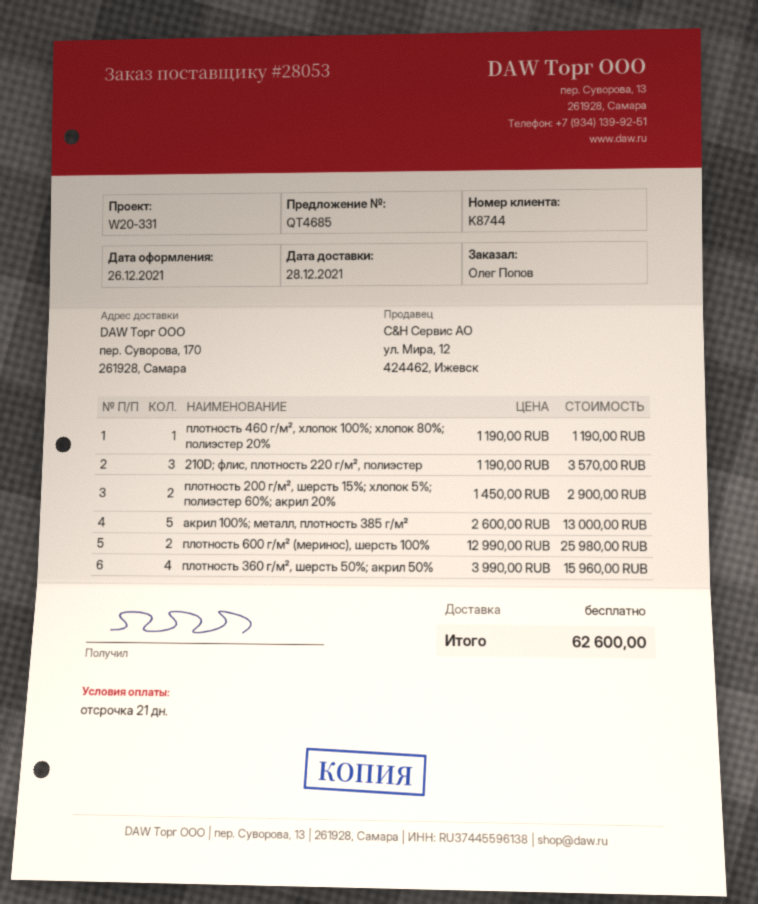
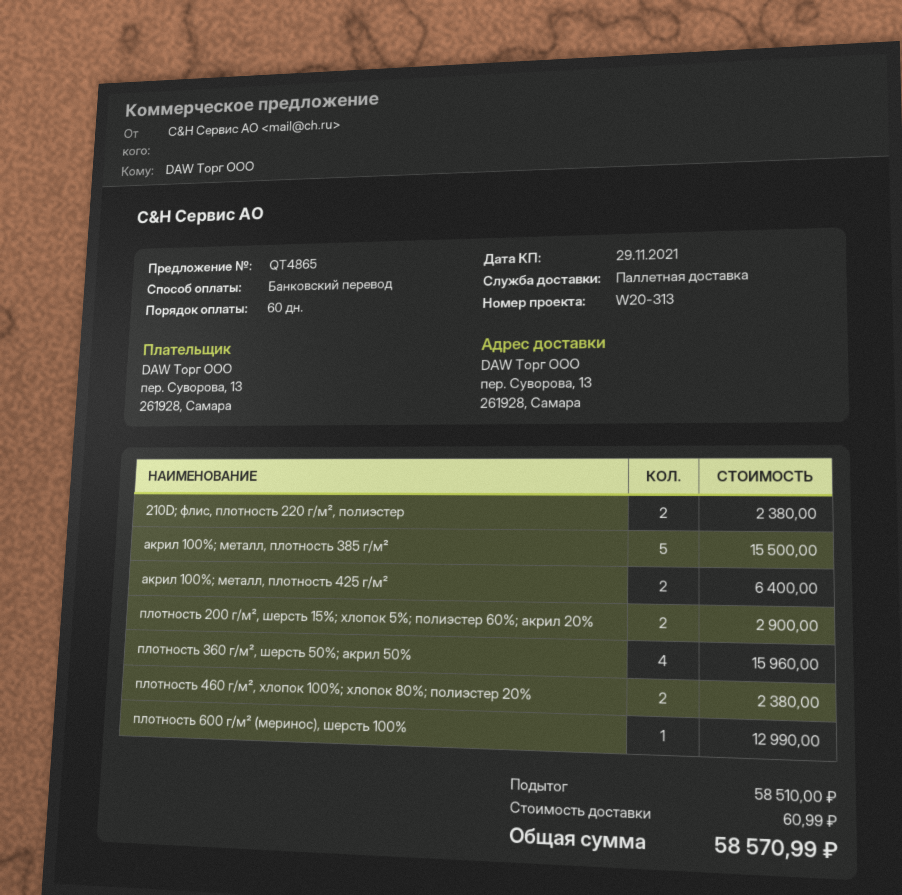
quote number: QT4685 -> QT4865
payment terms: 21 days -> 60 days
reference: W20-331 -> W20-313
ship to: пер. Суворова, 170, 261928, Самара -> пер. Суворова, 13, 261928, Самара
плотность 460 г/м², хлопок 100%; хлопок 80%; полиэстер 20%: 1 for 1190.00 -> 2 for 2380.00
210D; флис, плотность 220 г/м², полиэстер: 3 for 3570.00 -> 2 for 2380.00
акрил 100%; металл, плотность 385 г/м²: 5 for 13000.00 -> 5 for 15500.00
плотность 600 г/м² (меринос), шерсть 100%: 2 for 25980.00 -> 1 for 12990.00
акрил 100%; металл, плотность 425 г/м²: none -> 2 for 6400.00
shipping: 0.00 -> 60.99
total: 62600.00 -> 58570.99

